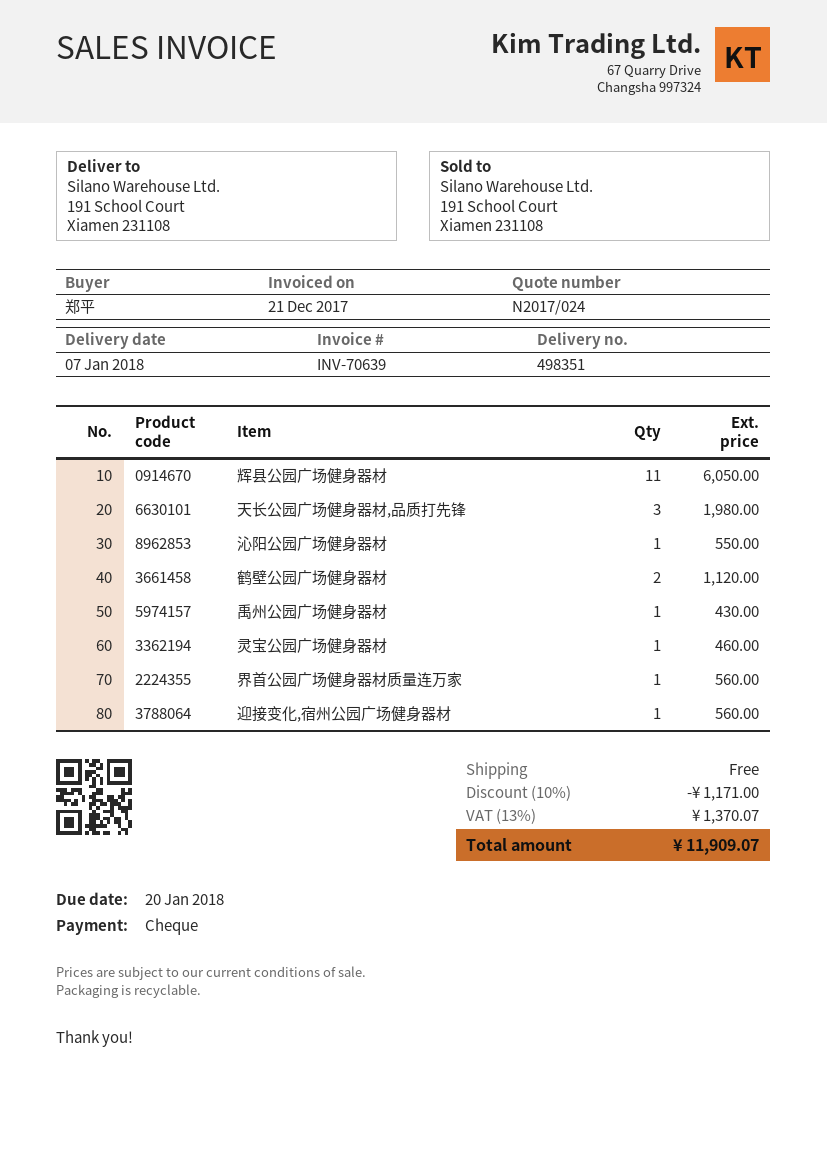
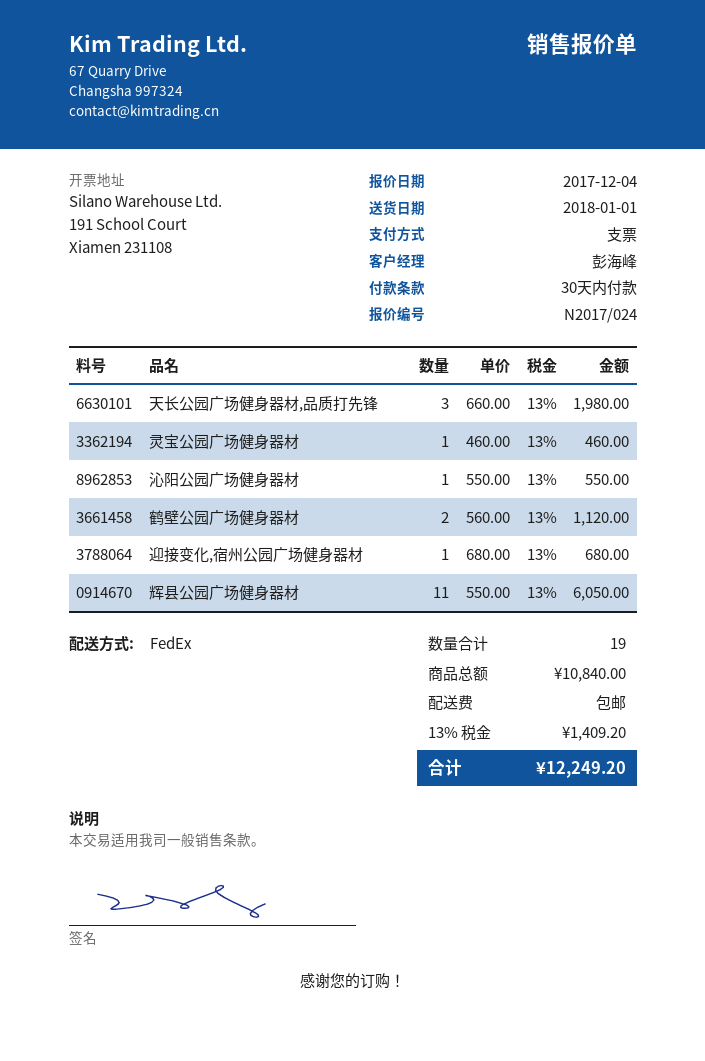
delivery date: 2018-01-07 -> 2018-01-01
禹州公园广场健身器材: 1 for 430.00 -> none
界首公园广场健身器材质量连万家: 1 for 560.00 -> none
迎接变化,宿州公园广场健身器材: 1 for 560.00 -> 1 for 680.00
discount: 10% = 1171.00 -> none
tax: 13% = 1370.07 -> 13% = 1409.20
total: 11909.07 -> 12249.20

